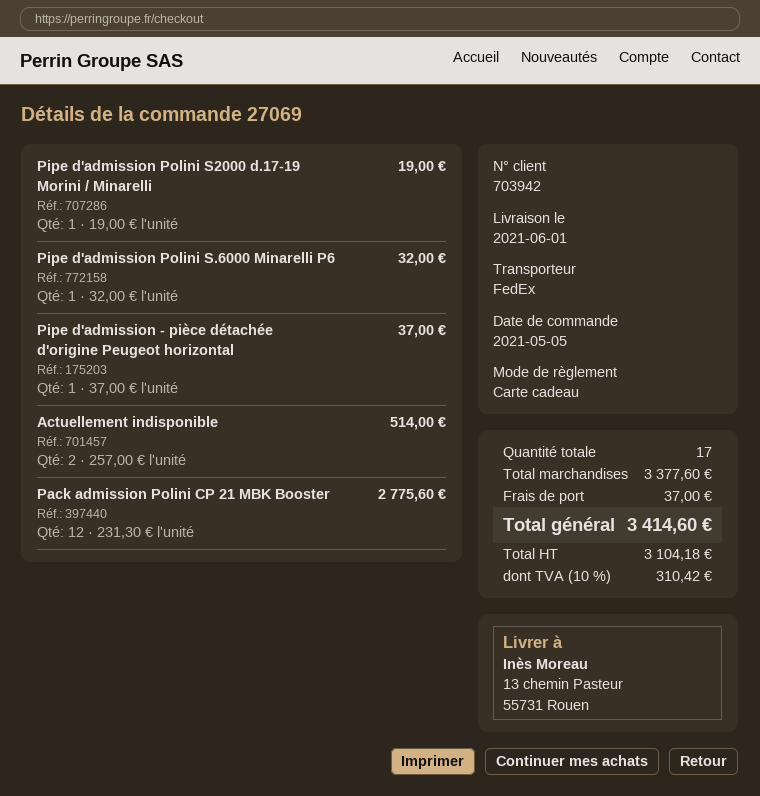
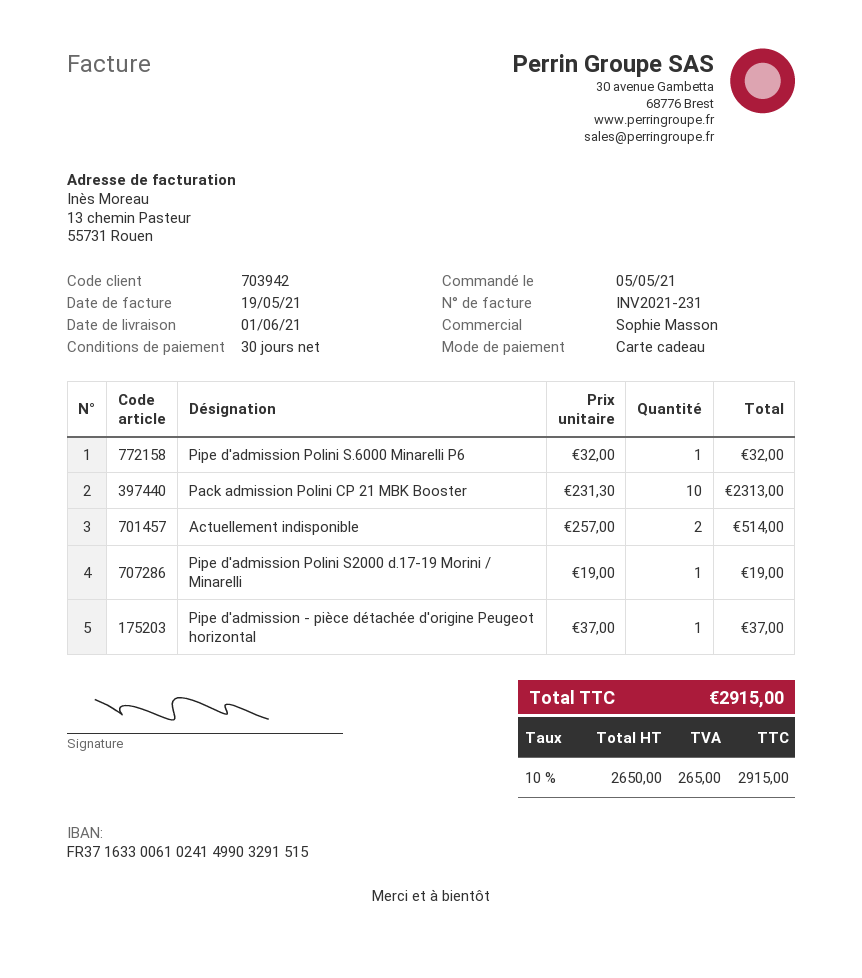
Pack admission Polini CP 21 MBK Booster: 12 x 231.30 = 2775.60 -> 10 x 231.30 = 2313.00
shipping: 37.00 -> none
net: 3104.18 -> 2650.00
tax: 10% = 310.42 -> 10% = 265.00
total: 3414.60 -> 2915.00

